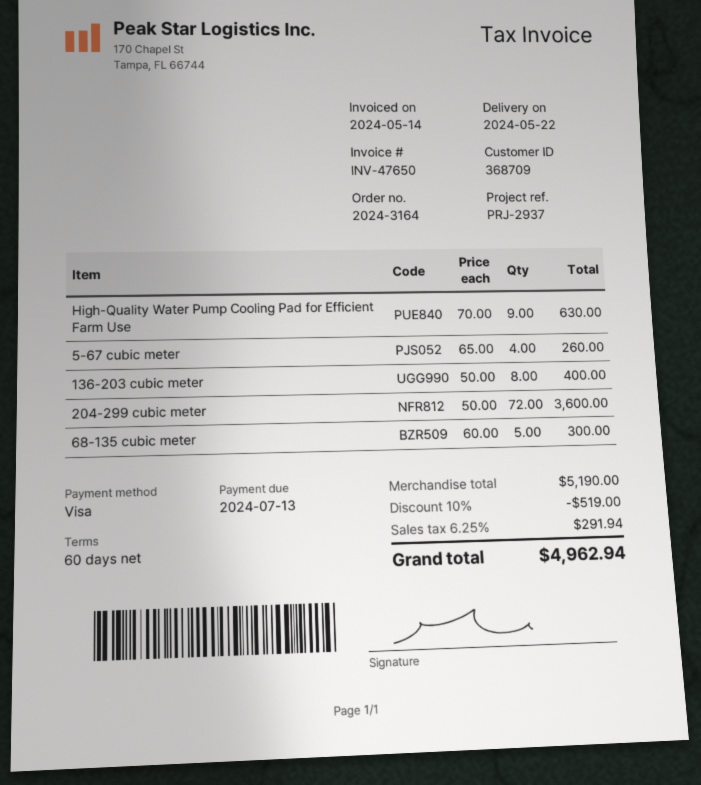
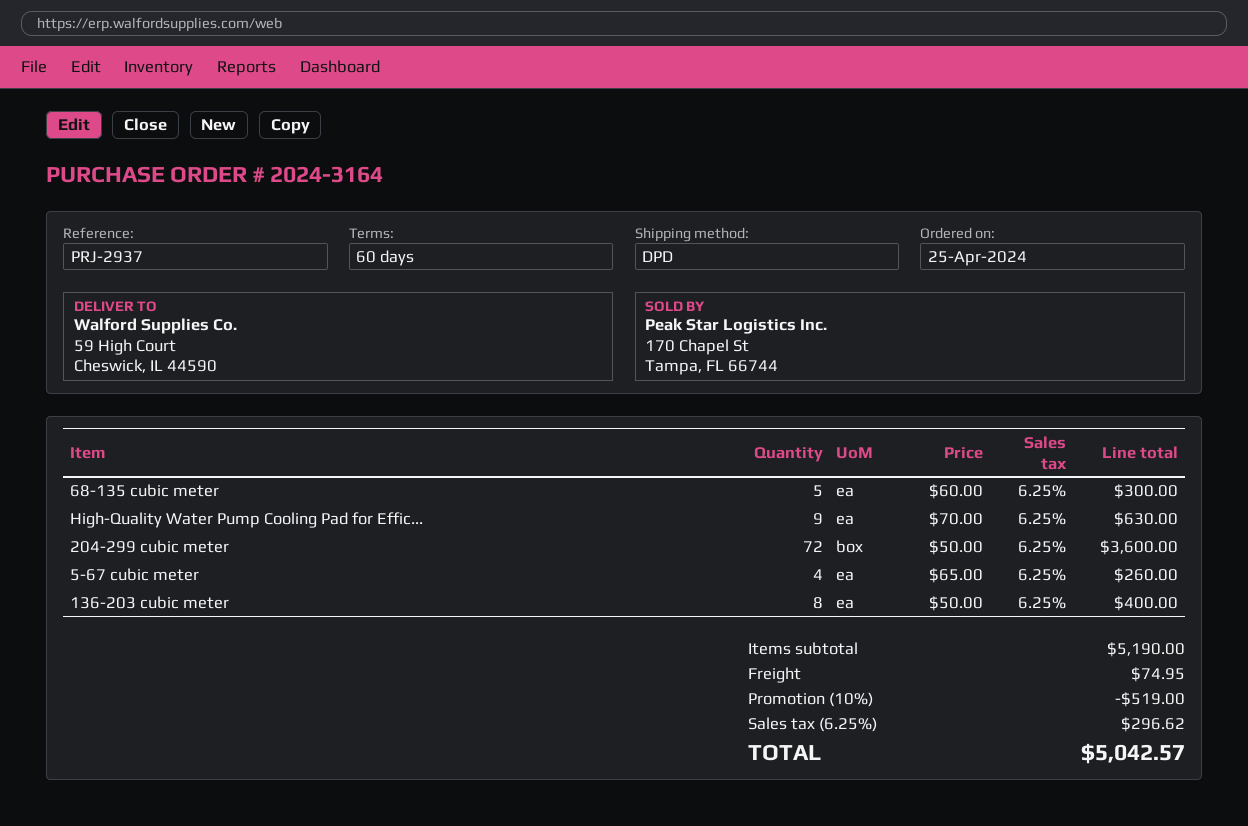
shipping: none -> 74.95
tax: 6.25% = 291.94 -> 6.25% = 296.62
total: 4962.94 -> 5042.57

